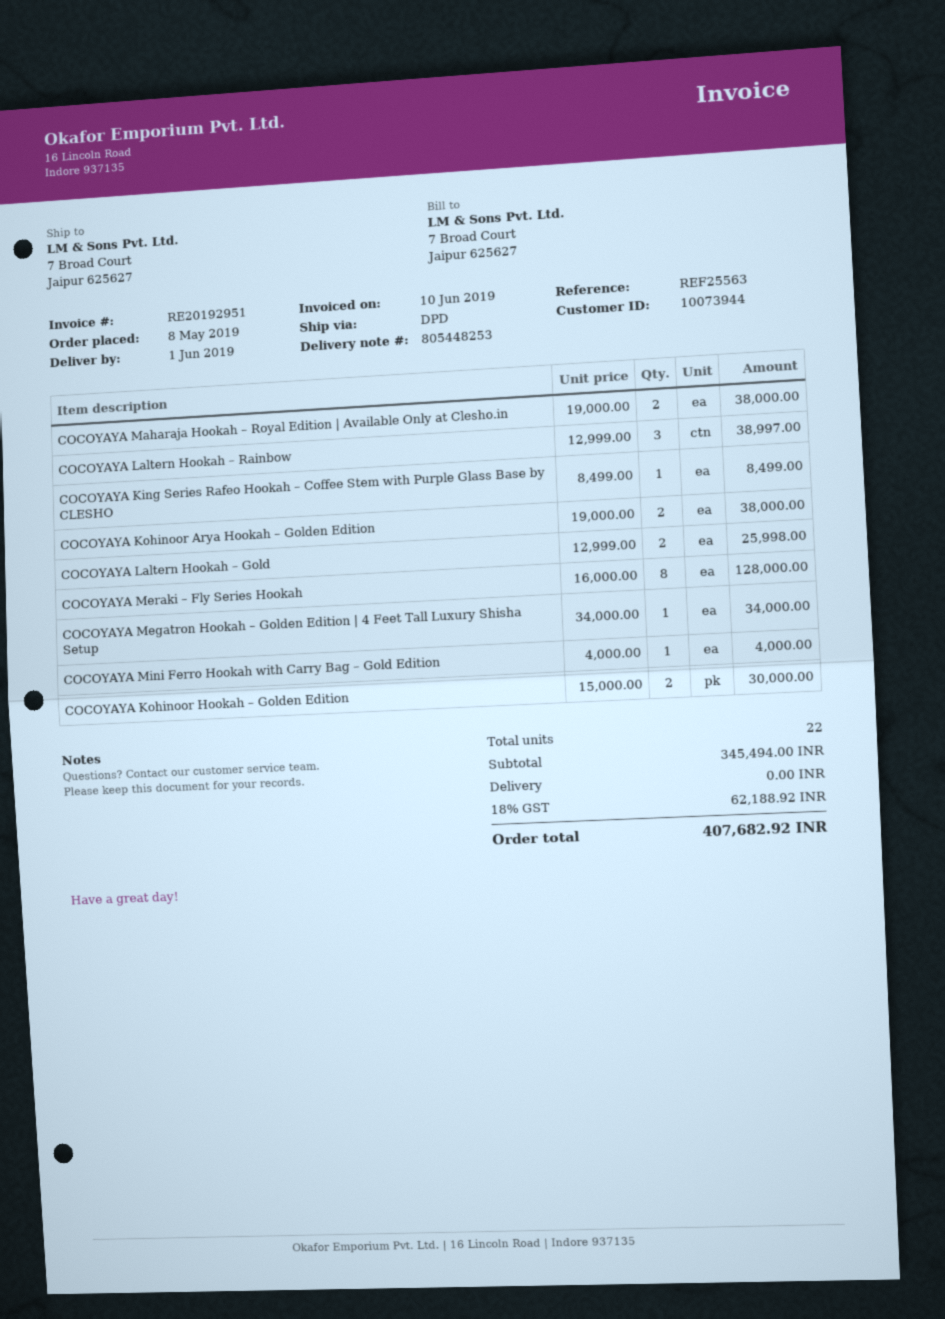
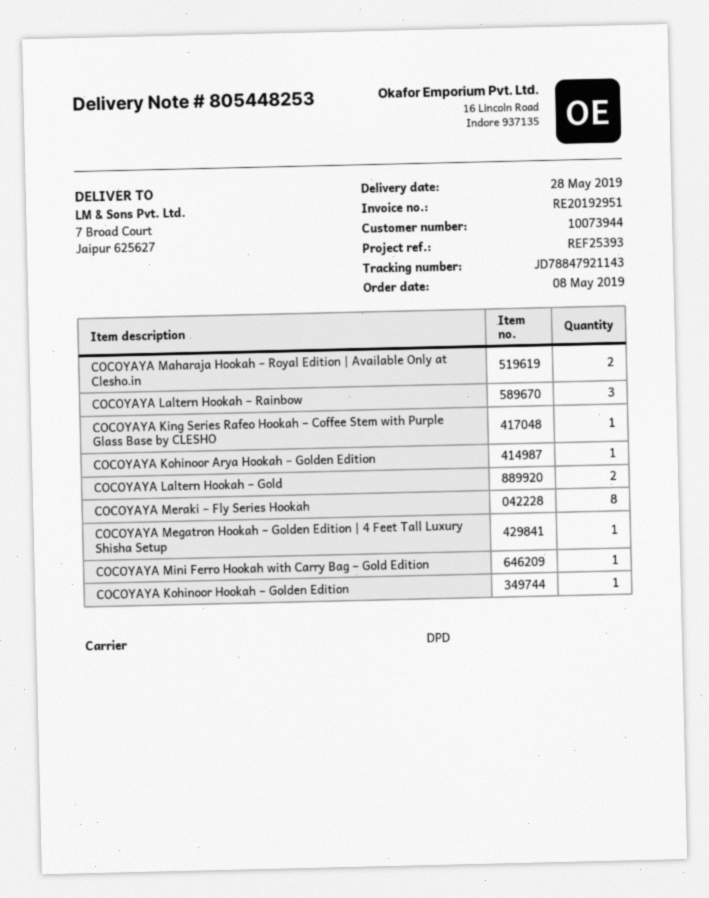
delivery date: 2019-06-01 -> 2019-05-28
reference: REF25563 -> REF25393
COCOYAYA Kohinoor Arya Hookah – Golden Edition: 2 -> 1
COCOYAYA Kohinoor Hookah – Golden Edition: 2 -> 1

